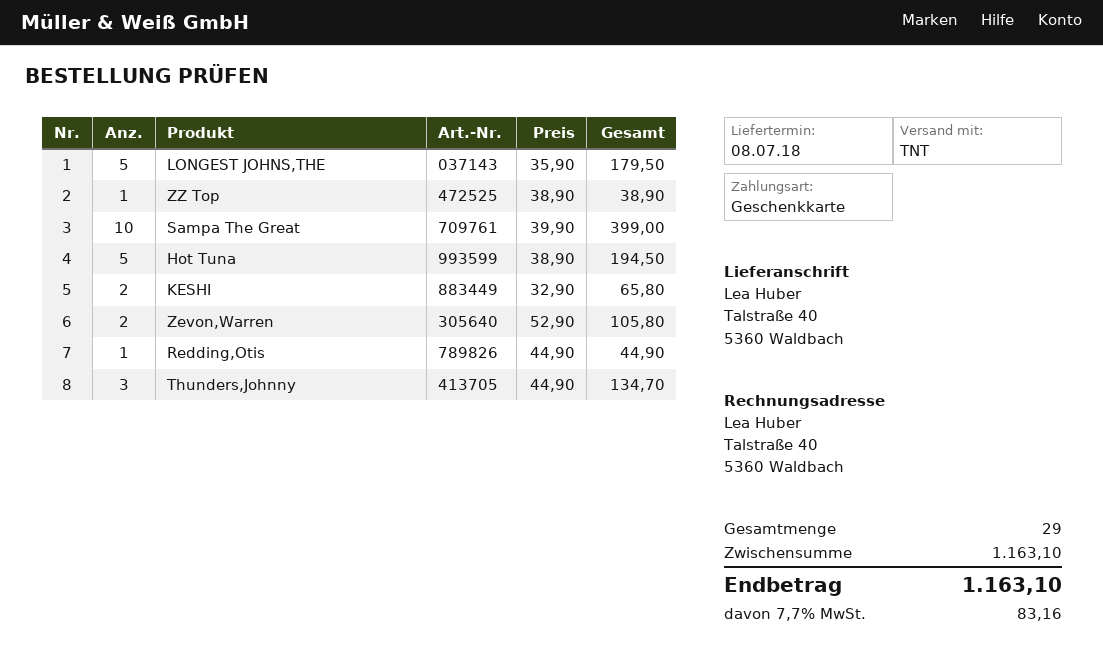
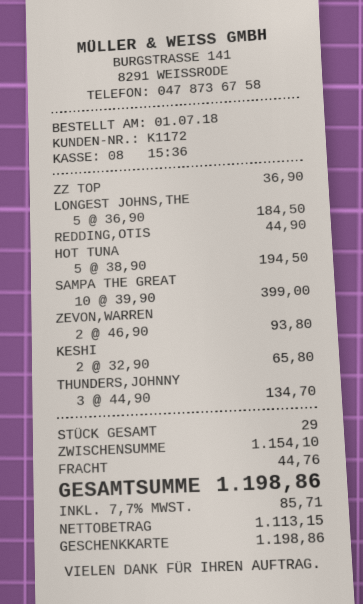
LONGEST JOHNS,THE: 5 x 35.90 = 179.50 -> 5 x 36.90 = 184.50
ZZ Top: 1 x 38.90 = 38.90 -> 1 x 36.90 = 36.90
Zevon,Warren: 2 x 52.90 = 105.80 -> 2 x 46.90 = 93.80
subtotal: 1163.10 -> 1154.10
shipping: none -> 44.76
tax: 7.7% = 83.16 -> 7.7% = 85.71
total: 1163.10 -> 1198.86

